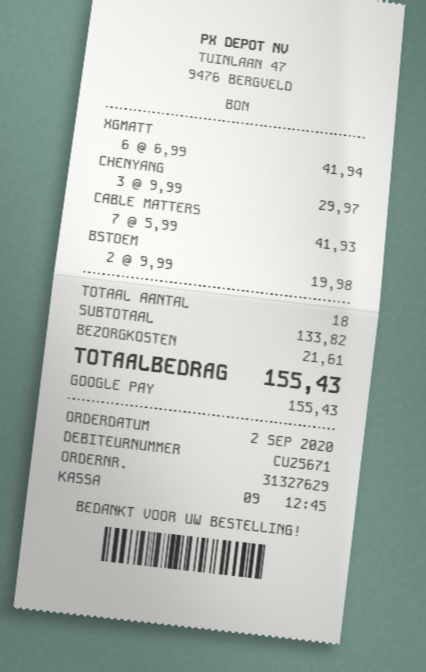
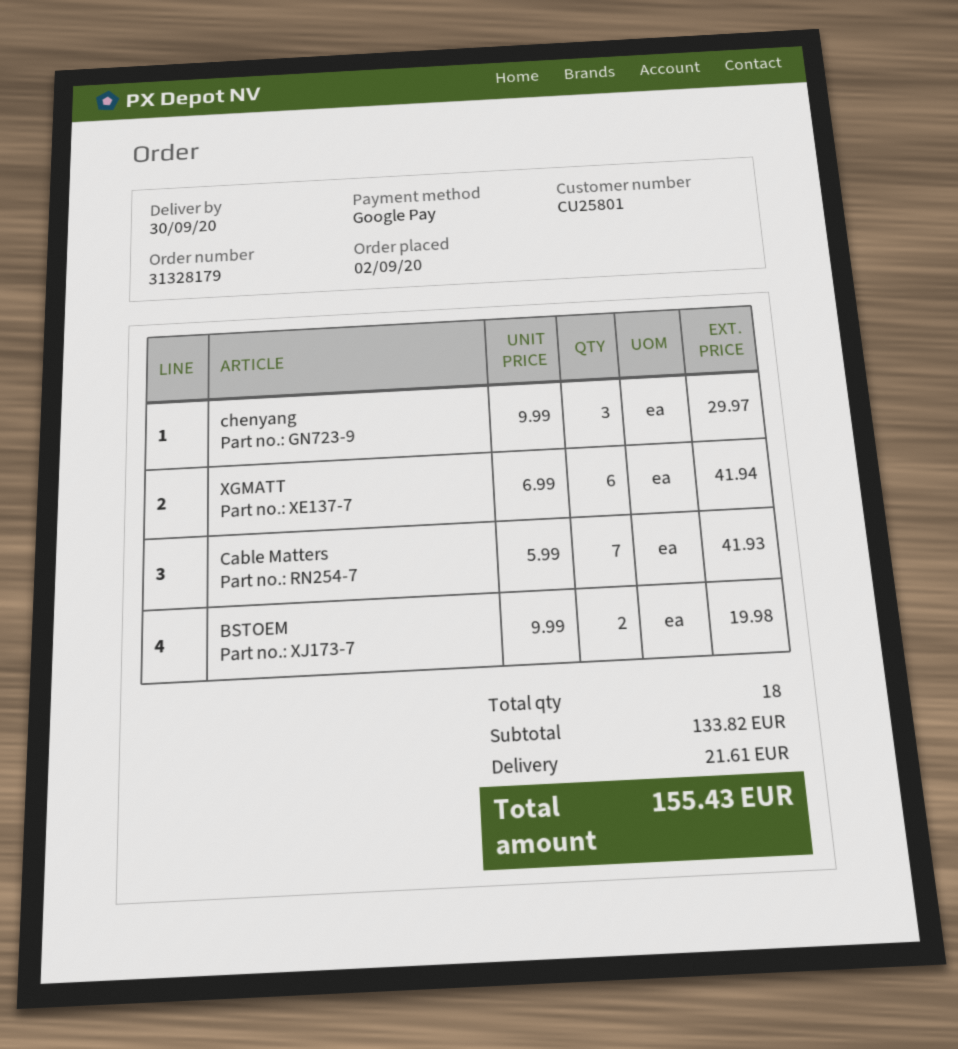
order number: 31327629 -> 31328179
customer number: CU25671 -> CU25801

